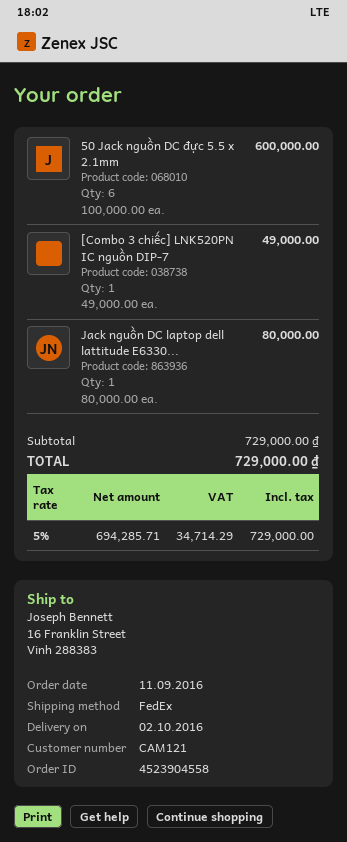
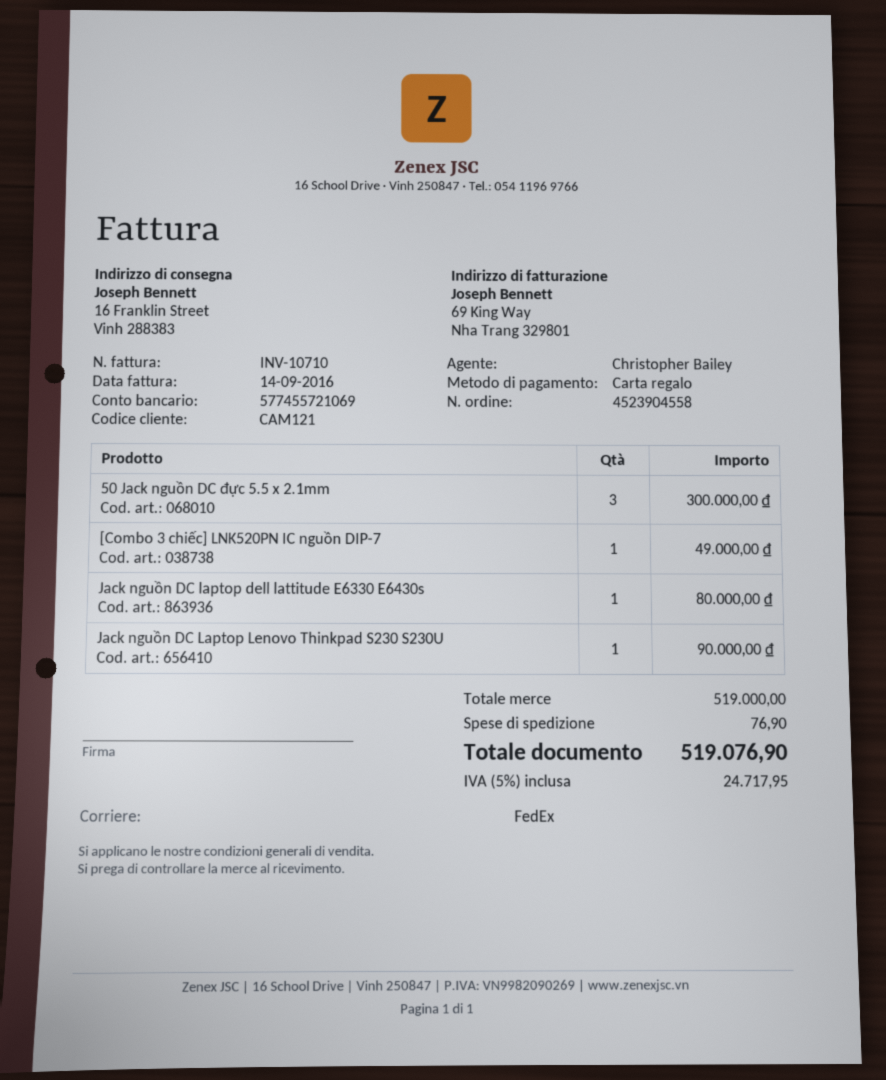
50 Jack nguồn DC đực 5.5 x 2.1mm: 6 for 600000.00 -> 3 for 300000.00
Jack nguồn DC Laptop Lenovo Thinkpad S230 S230U: none -> 1 for 90000.00
subtotal: 729000.00 -> 519000.00
shipping: none -> 76.90
tax: 5% = 34714.29 -> 5% = 24717.95
total: 729000.00 -> 519076.90

